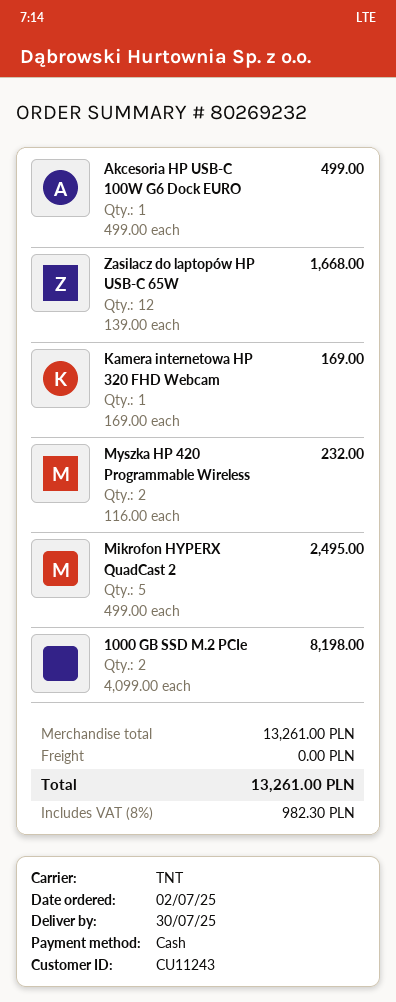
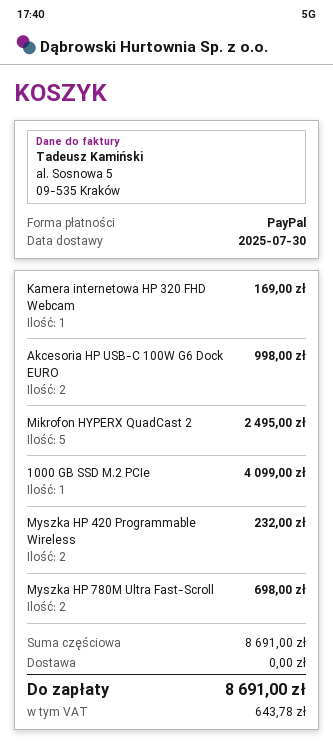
payment method: cash -> PayPal
Akcesoria HP USB-C 100W G6 Dock EURO: 1 for 499.00 -> 2 for 998.00
Zasilacz do laptopów HP USB-C 65W: 12 for 1668.00 -> none
1000 GB SSD M.2 PCIe: 2 for 8198.00 -> 1 for 4099.00
Myszka HP 780M Ultra Fast-Scroll: none -> 2 for 698.00
subtotal: 13261.00 -> 8691.00
tax: 982.30 -> 643.78
total: 13261.00 -> 8691.00

